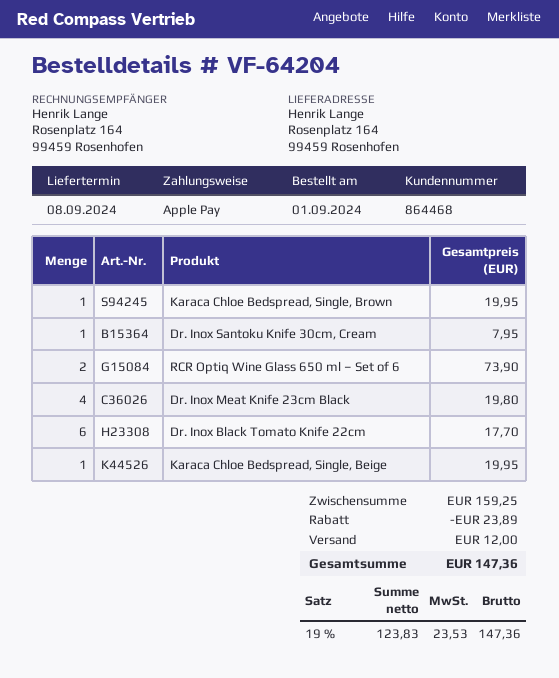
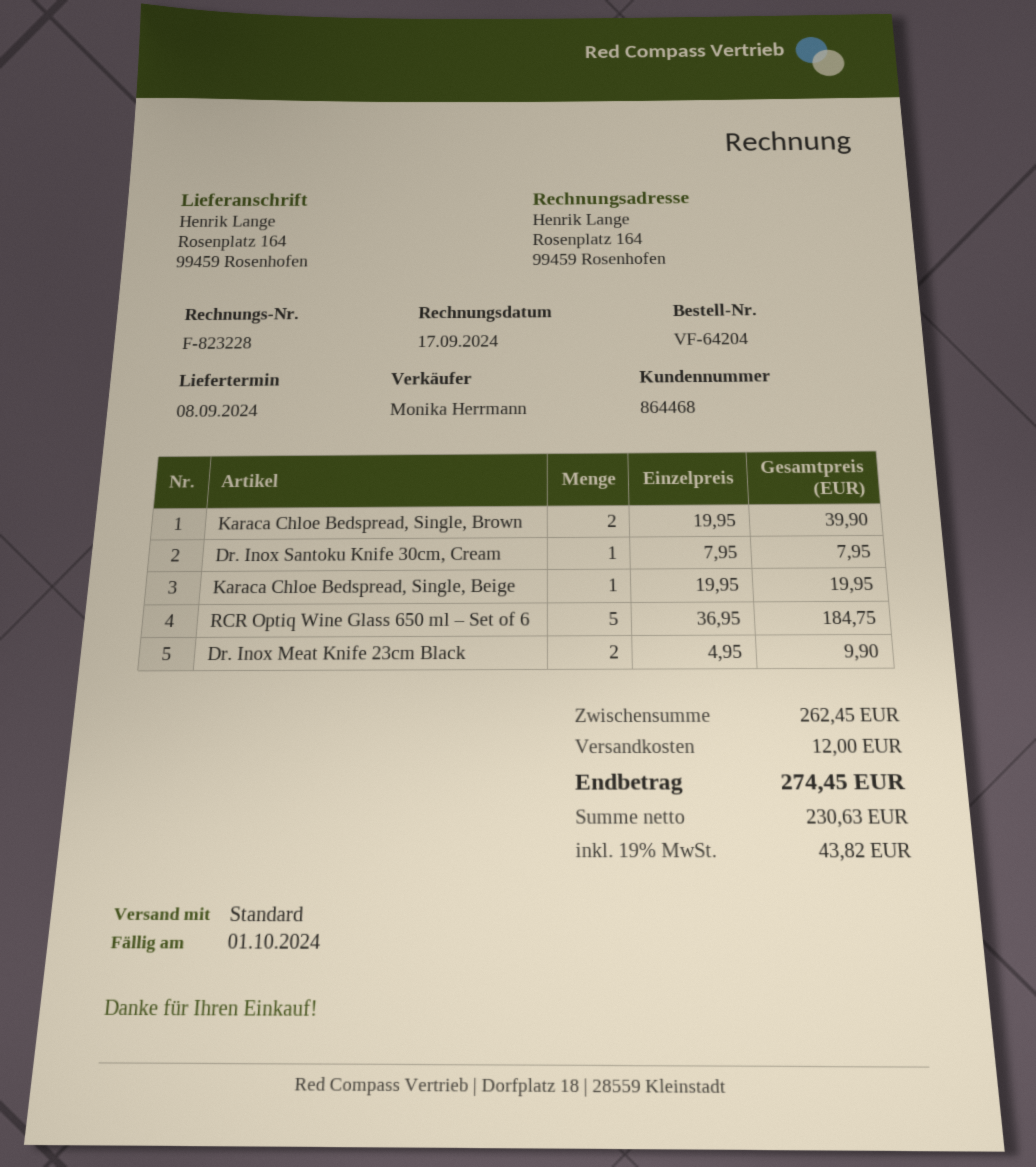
Karaca Chloe Bedspread, Single, Brown: 1 for 19.95 -> 2 for 39.90
RCR Optiq Wine Glass 650 ml – Set of 6: 2 for 73.90 -> 5 for 184.75
Dr. Inox Meat Knife 23cm Black: 4 for 19.80 -> 2 for 9.90
Dr. Inox Black Tomato Knife 22cm: 6 for 17.70 -> none
subtotal: 159.25 -> 262.45
discount: 23.89 -> none
net: 123.83 -> 230.63
tax: 19% = 23.53 -> 19% = 43.82
total: 147.36 -> 274.45

